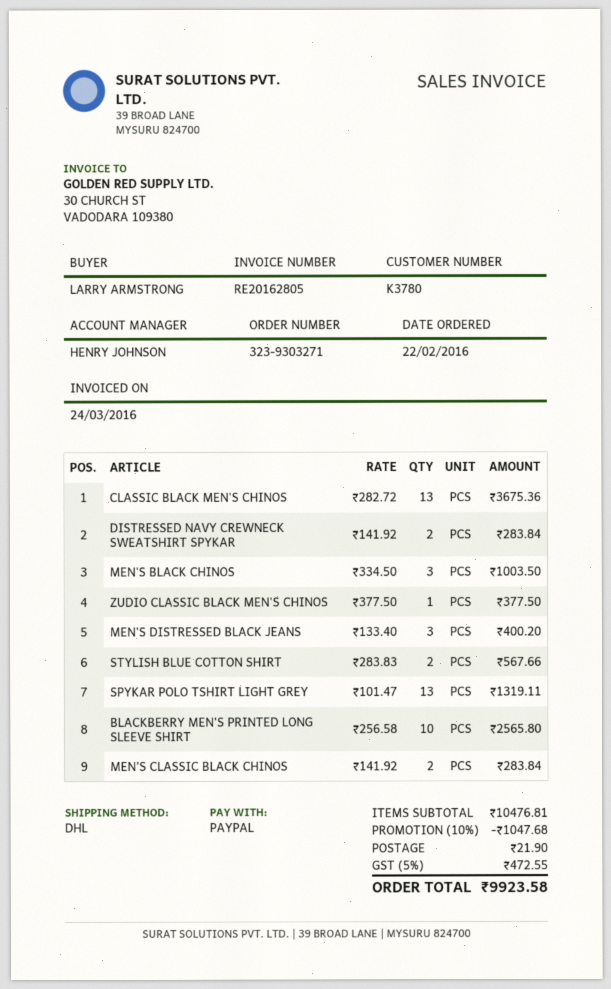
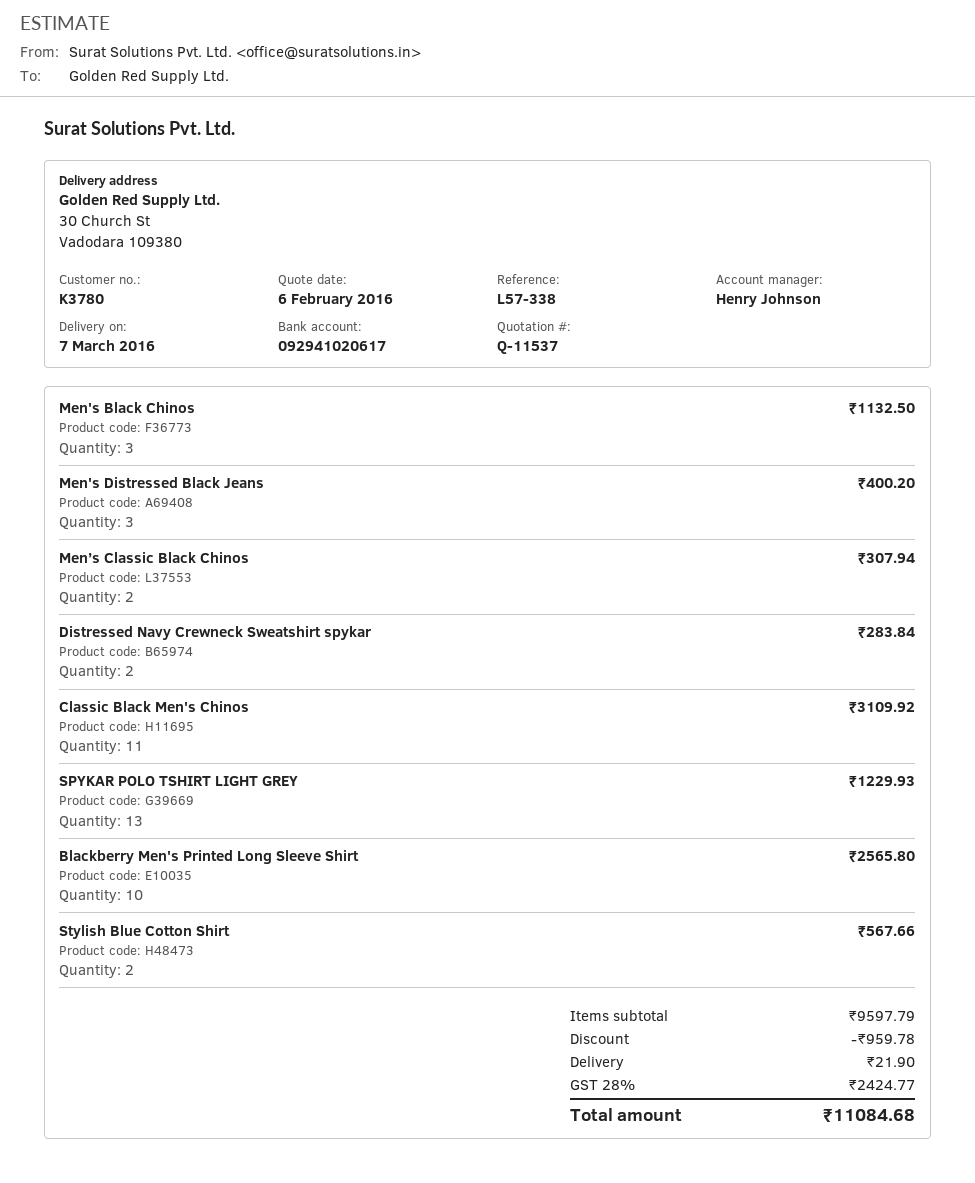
CLASSIC BLACK MEN'S CHINOS: 13 for 3675.36 -> 11 for 3109.92
MEN'S BLACK CHINOS: 3 for 1003.50 -> 3 for 1132.50
ZUDIO CLASSIC BLACK MEN'S CHINOS: 1 for 377.50 -> none
SPYKAR POLO TSHIRT LIGHT GREY: 13 for 1319.11 -> 13 for 1229.93
MEN’S CLASSIC BLACK CHINOS: 2 for 283.84 -> 2 for 307.94
subtotal: 10476.81 -> 9597.79
discount: 1047.68 -> 959.78
tax: 5% = 472.55 -> 28% = 2424.77
total: 9923.58 -> 11084.68

